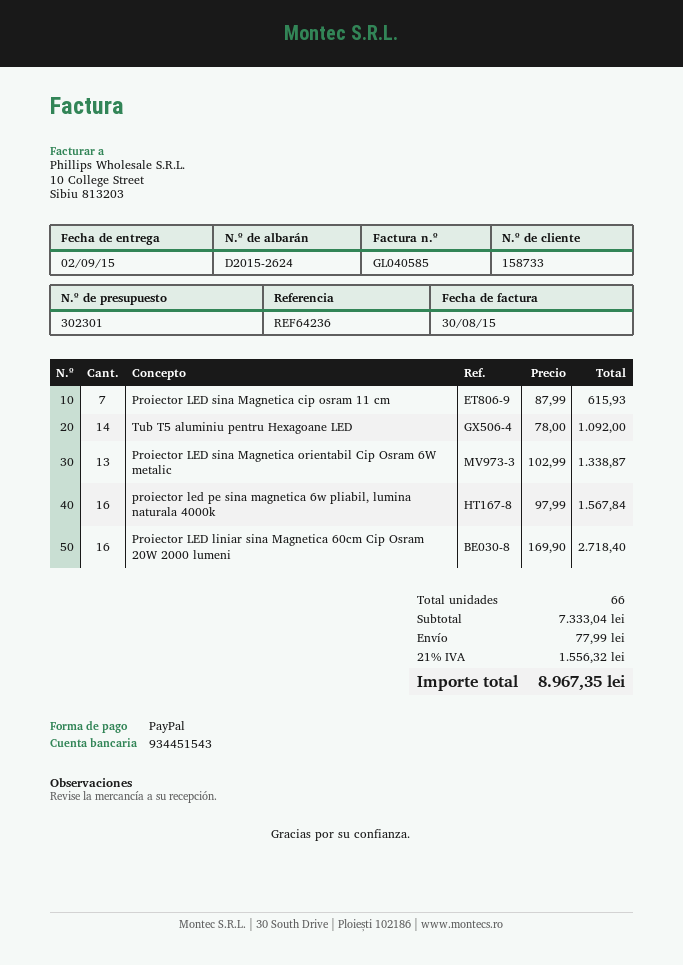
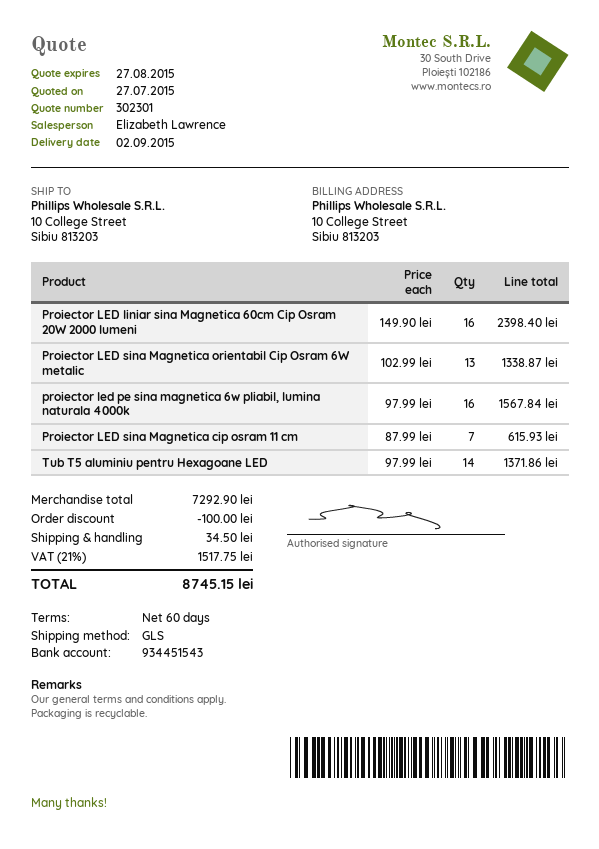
Tub T5 aluminiu pentru Hexagoane LED: 14 x 78.00 = 1092.00 -> 14 x 97.99 = 1371.86
Proiector LED liniar sina Magnetica 60cm Cip Osram 20W 2000 lumeni: 16 x 169.90 = 2718.40 -> 16 x 149.90 = 2398.40
subtotal: 7333.04 -> 7292.90
discount: none -> 100.00
shipping: 77.99 -> 34.50
tax: 21% = 1556.32 -> 21% = 1517.75
total: 8967.35 -> 8745.15

